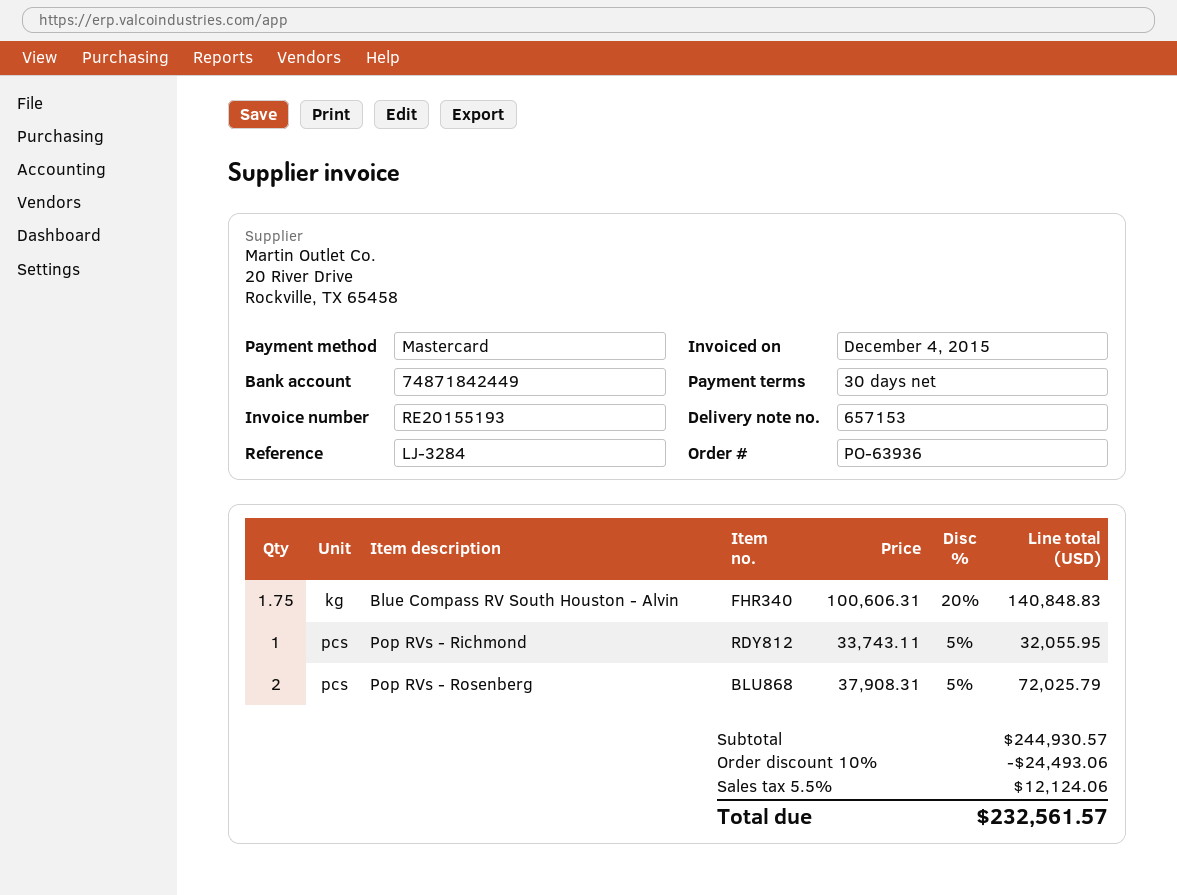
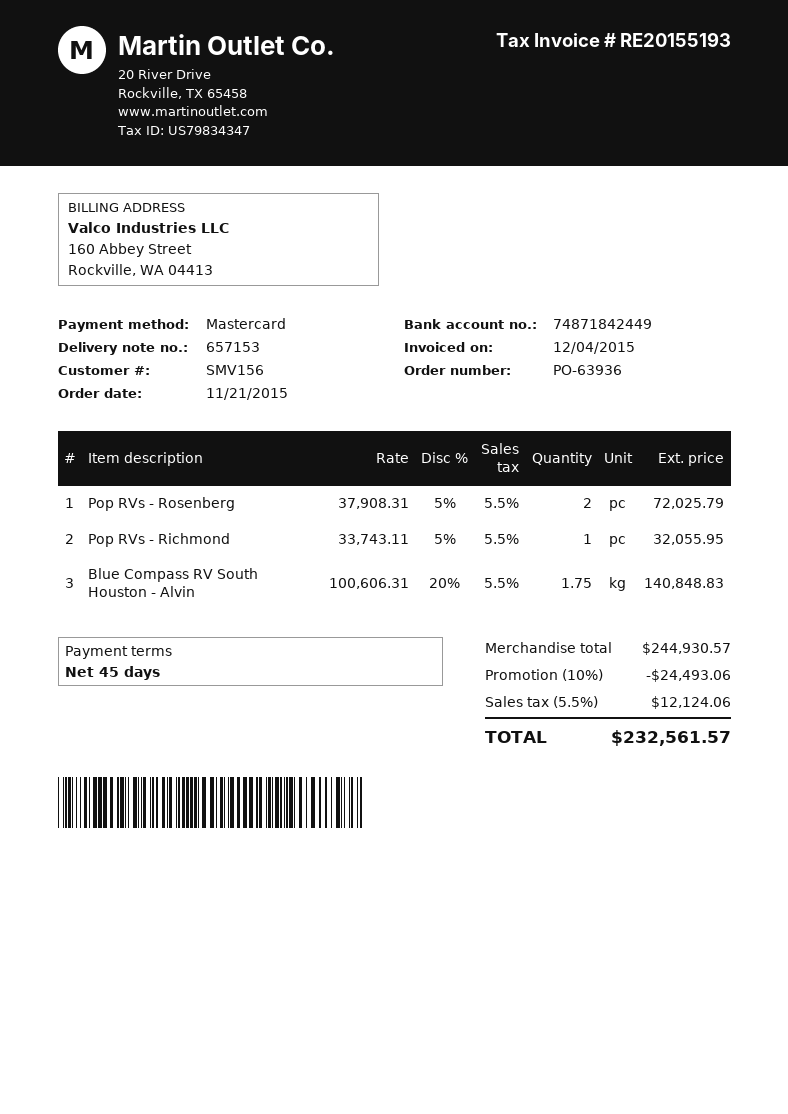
payment terms: 30 days -> 45 days

